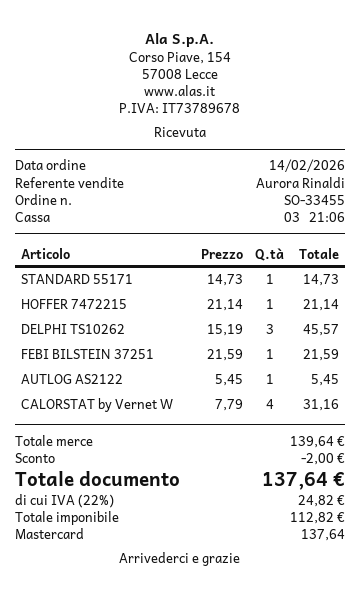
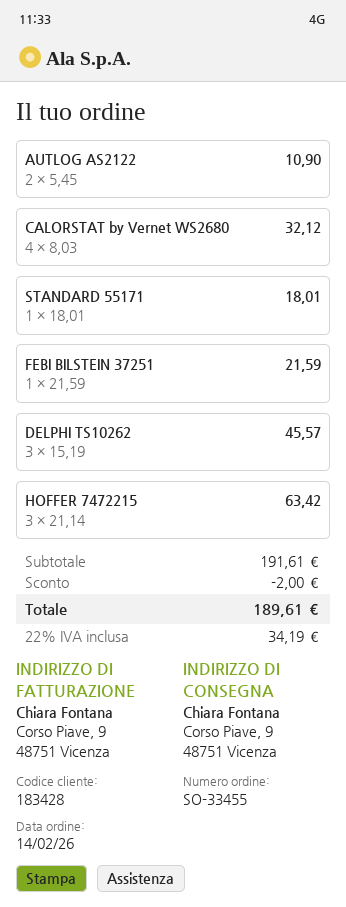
STANDARD 55171: 1 x 14.73 = 14.73 -> 1 x 18.01 = 18.01
HOFFER 7472215: 1 x 21.14 = 21.14 -> 3 x 21.14 = 63.42
AUTLOG AS2122: 1 x 5.45 = 5.45 -> 2 x 5.45 = 10.90
CALORSTAT by Vernet W: 4 x 7.79 = 31.16 -> 4 x 8.03 = 32.12
subtotal: 139.64 -> 191.61
tax: 22% = 24.82 -> 22% = 34.19
total: 137.64 -> 189.61

